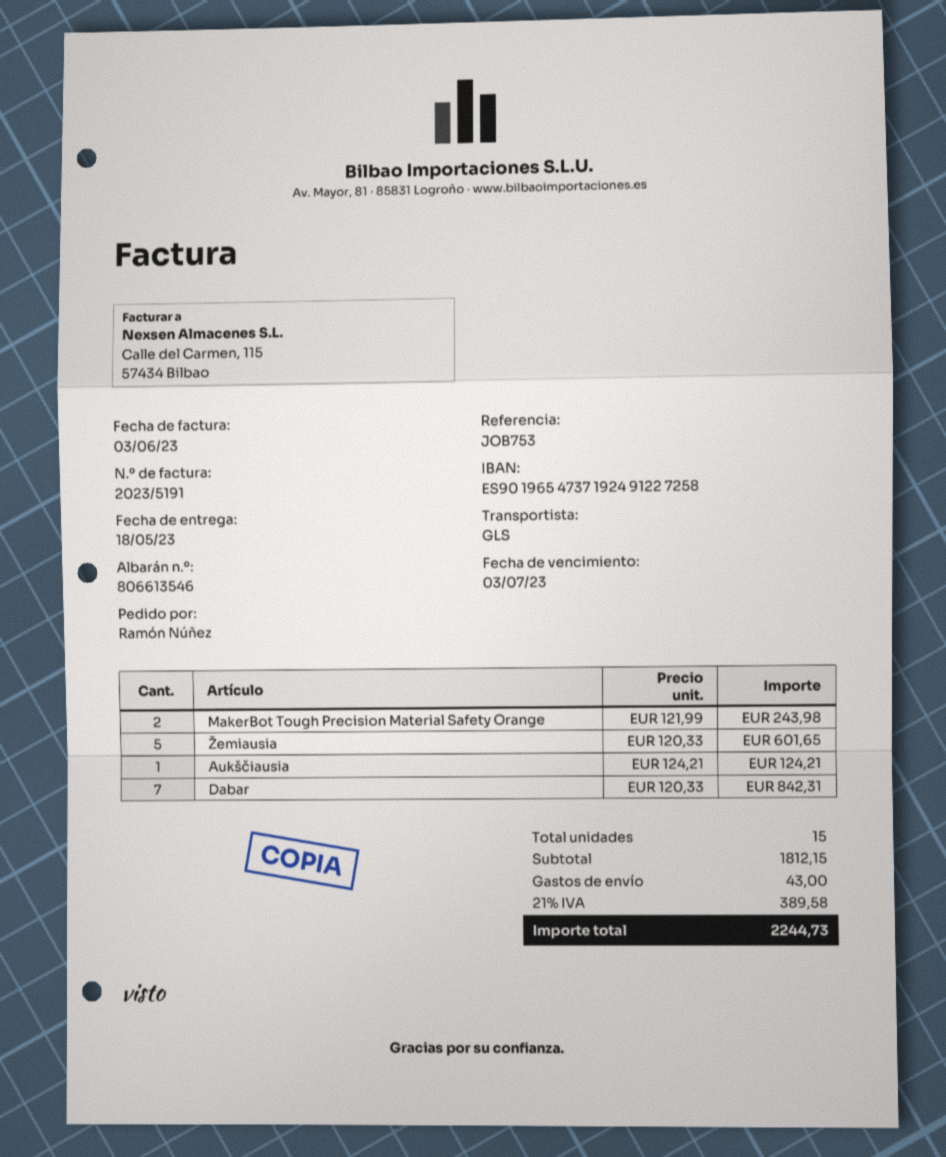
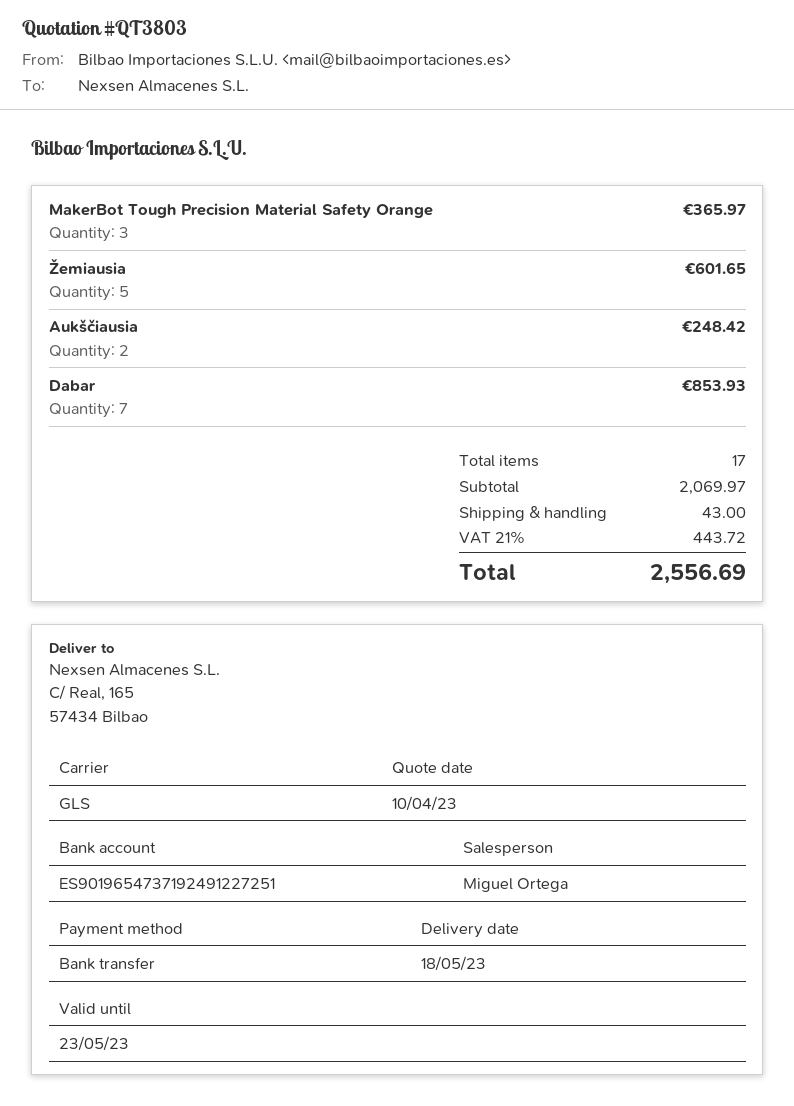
bank account: ES9019654737192491227258 -> ES9019654737192491227251
MakerBot Tough Precision Material Safety Orange: 2 for 243.98 -> 3 for 365.97
Aukščiausia: 1 for 124.21 -> 2 for 248.42
Dabar: 7 for 842.31 -> 7 for 853.93
total quantity: 15 -> 17
subtotal: 1812.15 -> 2069.97
tax: 21% = 389.58 -> 21% = 443.72
total: 2244.73 -> 2556.69

